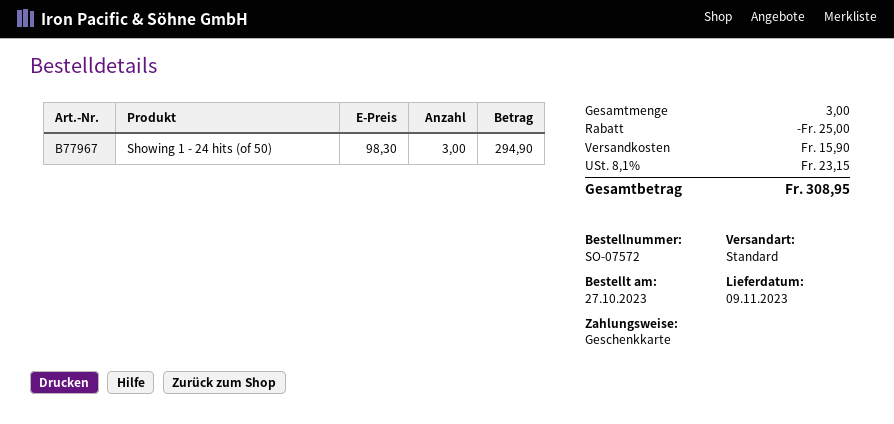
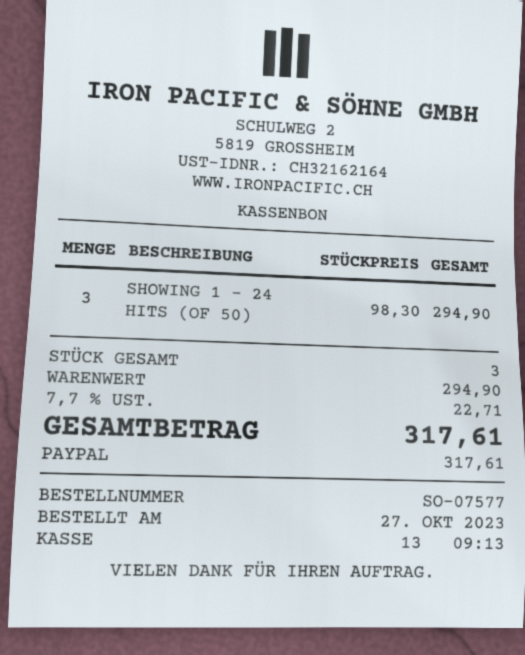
order number: SO-07572 -> SO-07577
payment method: gift card -> PayPal
discount: 25.00 -> none
shipping: 15.90 -> none
tax: 8.1% = 23.15 -> 7.7% = 22.71
total: 308.95 -> 317.61

